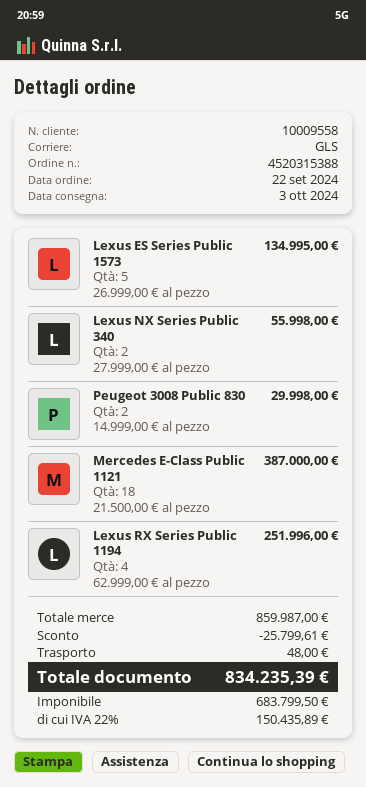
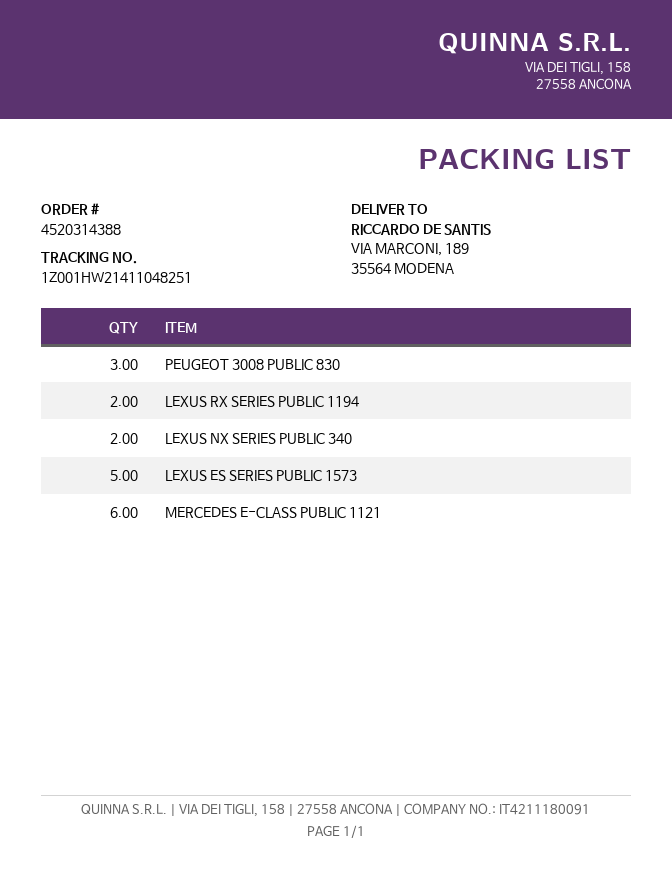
order number: 4520315388 -> 4520314388
Peugeot 3008 Public 830: 2 -> 3
Mercedes E-Class Public 1121: 18 -> 6
Lexus RX Series Public 1194: 4 -> 2

